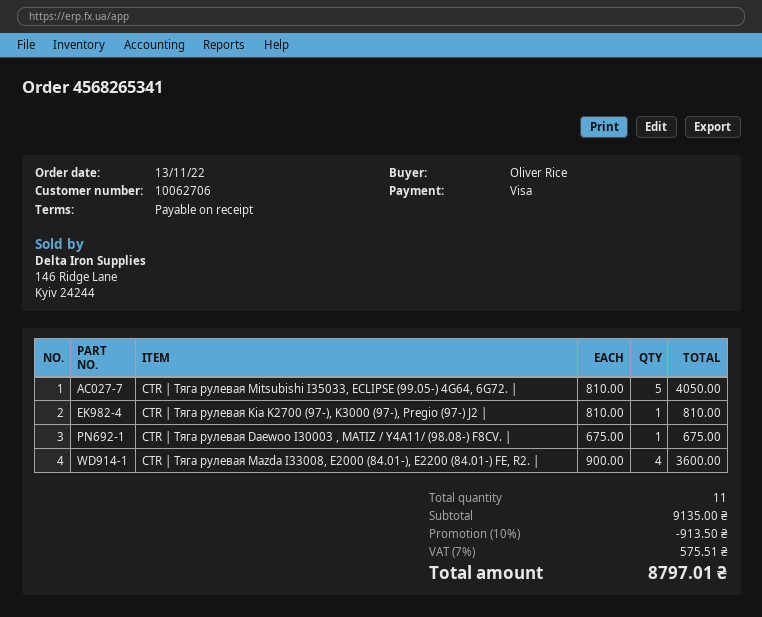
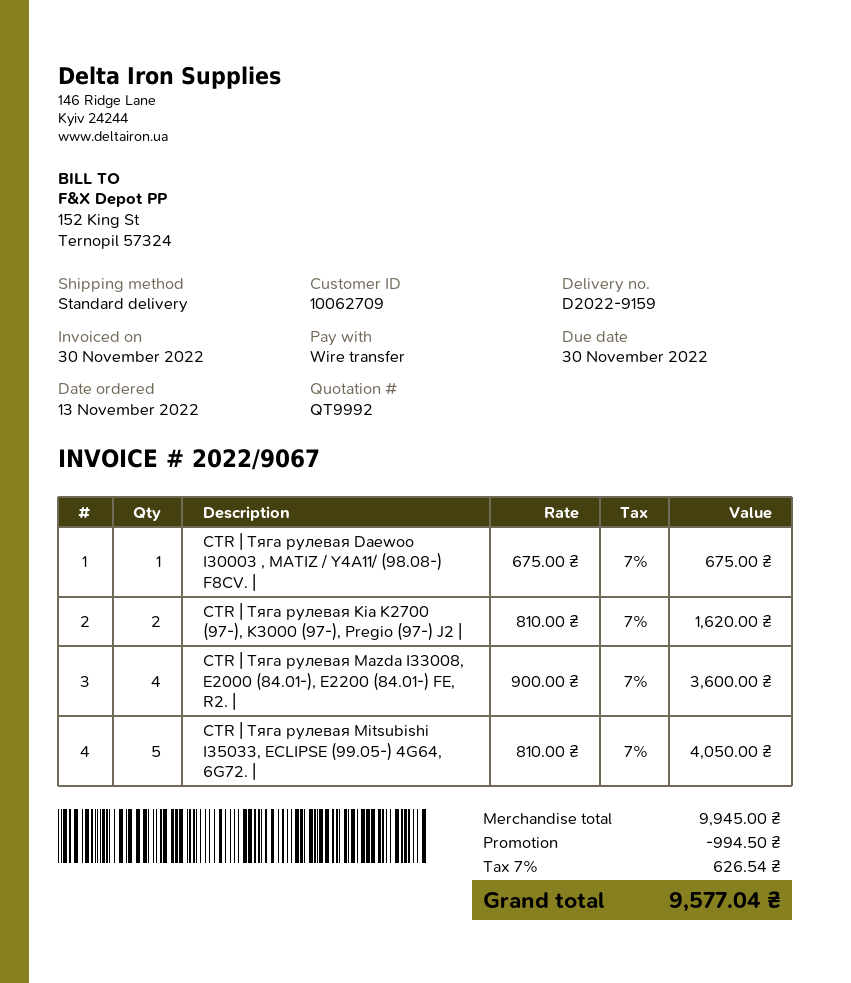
customer number: 10062706 -> 10062709
payment method: Visa -> bank transfer
CTR | Тяга рулевая Kia K2700 (97-), K3000 (97-), Pregio (97-) J2 |: 1 x 810.00 = 810.00 -> 2 x 810.00 = 1620.00
subtotal: 9135.00 -> 9945.00
discount: 913.50 -> 994.50
tax: 7% = 575.51 -> 7% = 626.54
total: 8797.01 -> 9577.04

